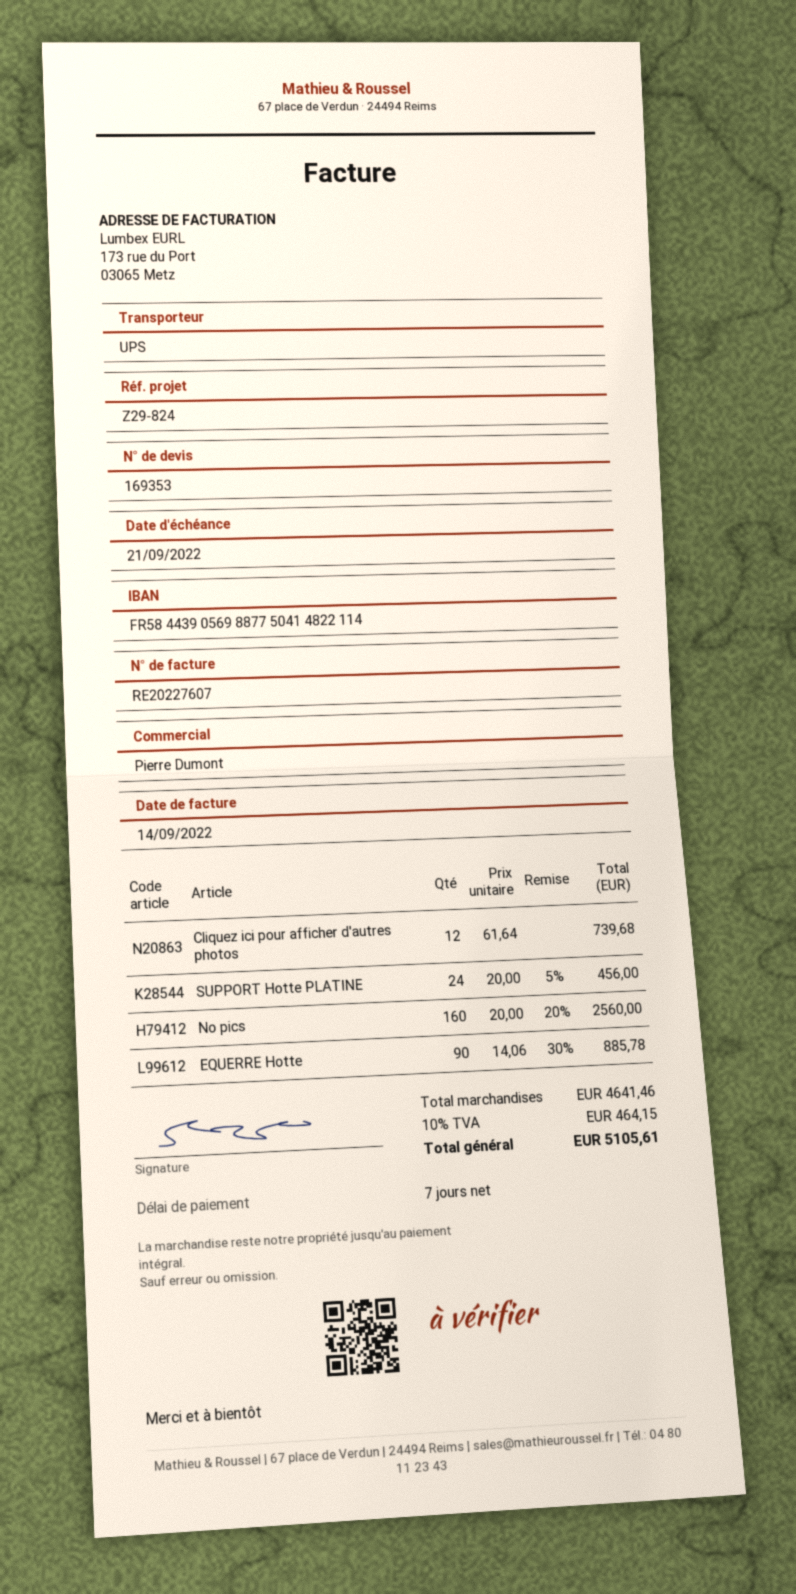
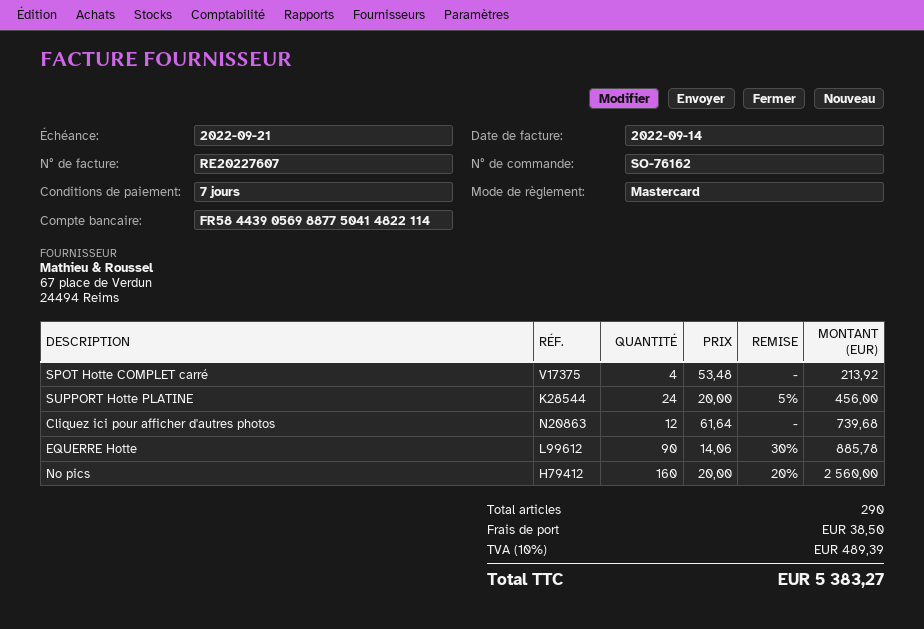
SPOT Hotte COMPLET carré: none -> 4 x 53.48 = 213.92
shipping: none -> 38.50
tax: 10% = 464.15 -> 10% = 489.39
total: 5105.61 -> 5383.27

